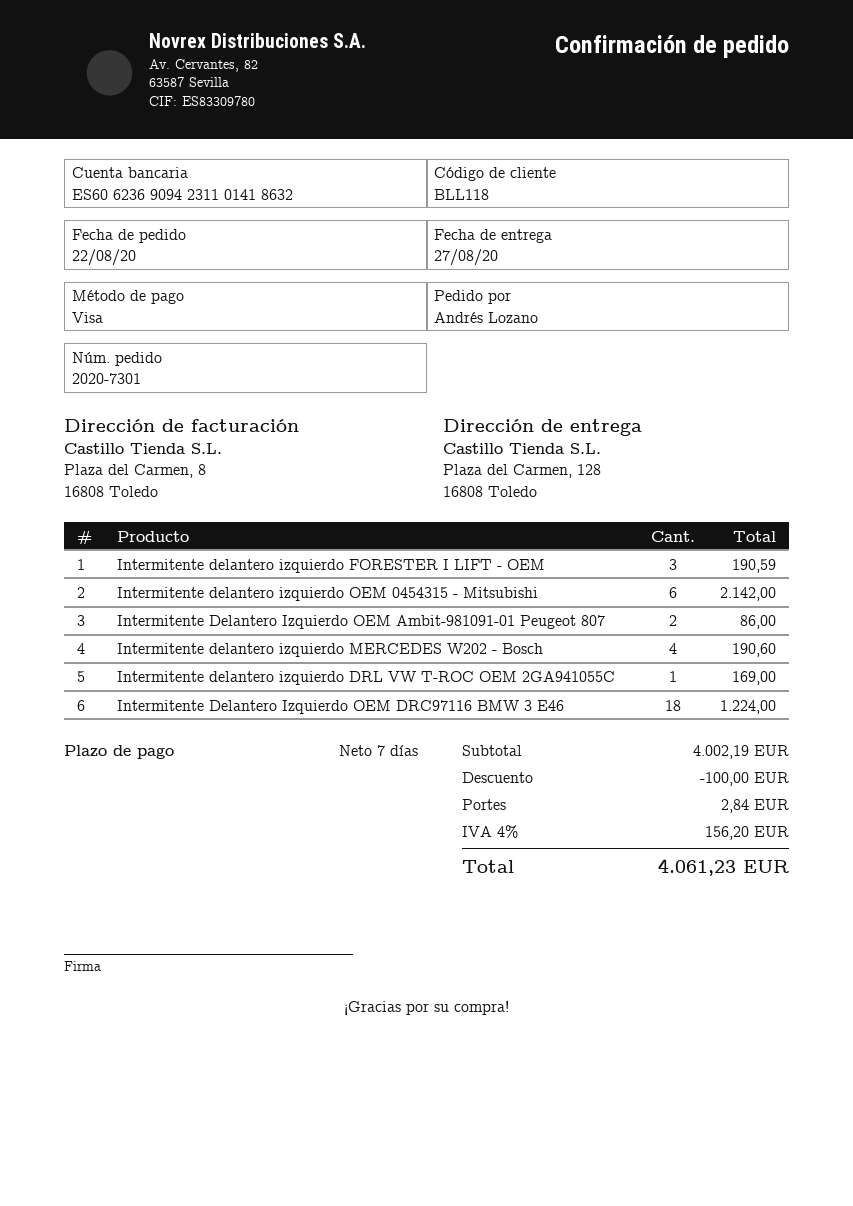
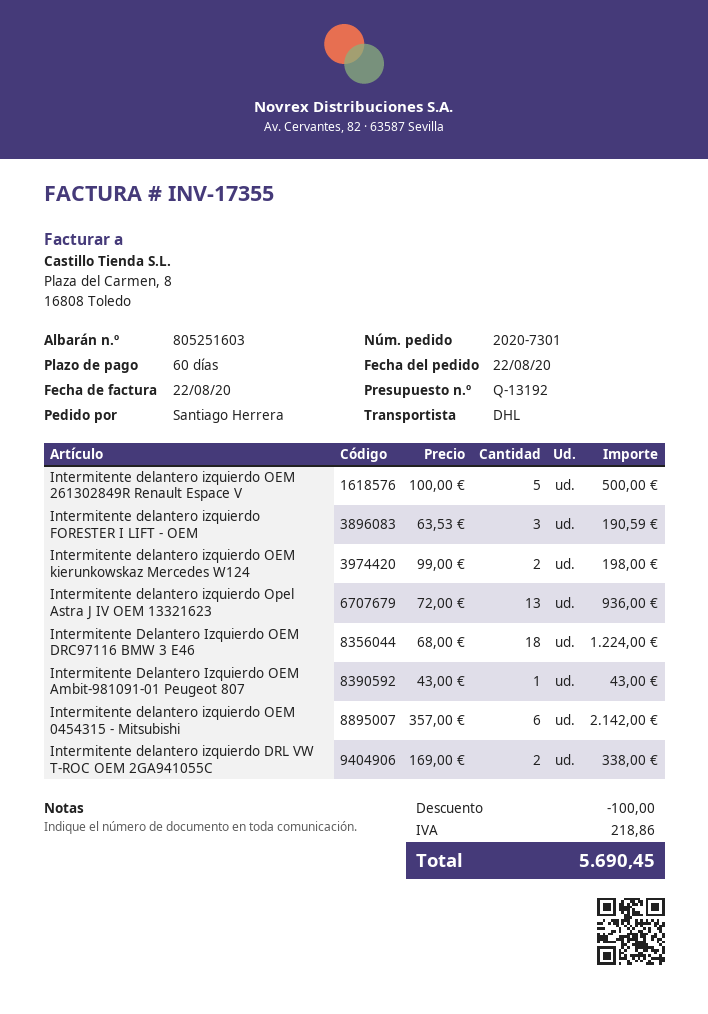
payment terms: 7 days -> 60 days
ordered by: Andrés Lozano -> Santiago Herrera
Intermitente Delantero Izquierdo OEM Ambit-981091-01 Peugeot 807: 2 for 86.00 -> 1 for 43.00
Intermitente delantero izquierdo MERCEDES W202 - Bosch: 4 for 190.60 -> none
Intermitente delantero izquierdo DRL VW T-ROC OEM 2GA941055C: 1 for 169.00 -> 2 for 338.00
Intermitente delantero izquierdo OEM 261302849R Renault Espace V: none -> 5 for 500.00
Intermitente delantero izquierdo OEM kierunkowskaz Mercedes W124: none -> 2 for 198.00
Intermitente delantero izquierdo Opel Astra J IV OEM 13321623: none -> 13 for 936.00
shipping: 2.84 -> none
tax: 156.20 -> 218.86
total: 4061.23 -> 5690.45

